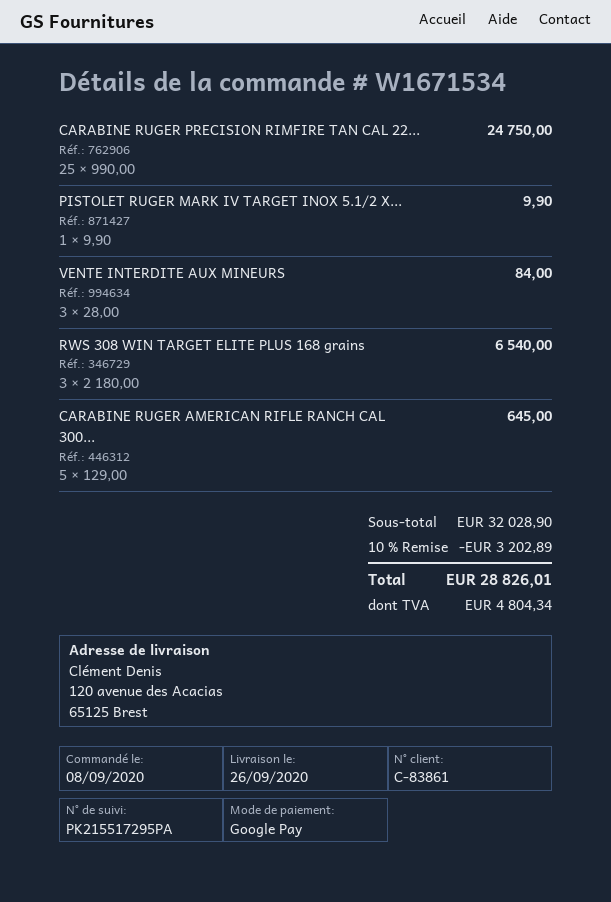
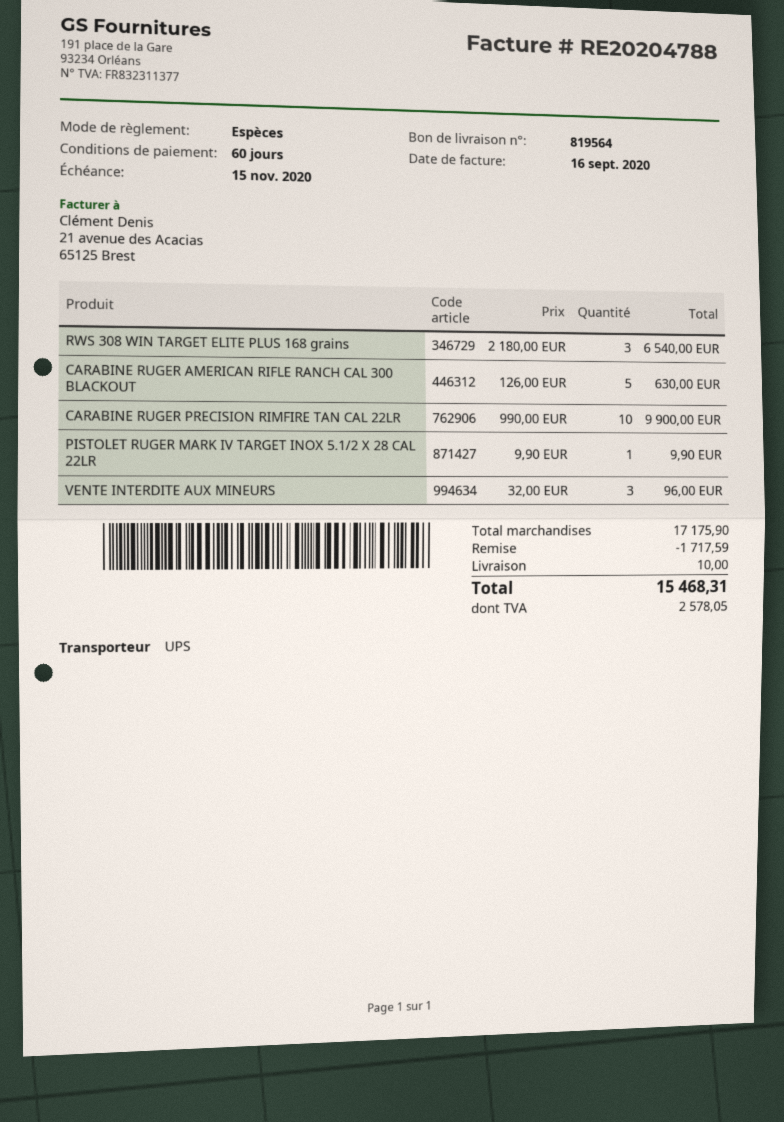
payment method: Google Pay -> cash
CARABINE RUGER PRECISION RIMFIRE TAN CAL 22...: 25 x 990.00 = 24750.00 -> 10 x 990.00 = 9900.00
VENTE INTERDITE AUX MINEURS: 3 x 28.00 = 84.00 -> 3 x 32.00 = 96.00
CARABINE RUGER AMERICAN RIFLE RANCH CAL 300...: 5 x 129.00 = 645.00 -> 5 x 126.00 = 630.00
subtotal: 32028.90 -> 17175.90
discount: 3202.89 -> 1717.59
shipping: none -> 10.00
tax: 4804.34 -> 2578.05
total: 28826.01 -> 15468.31

